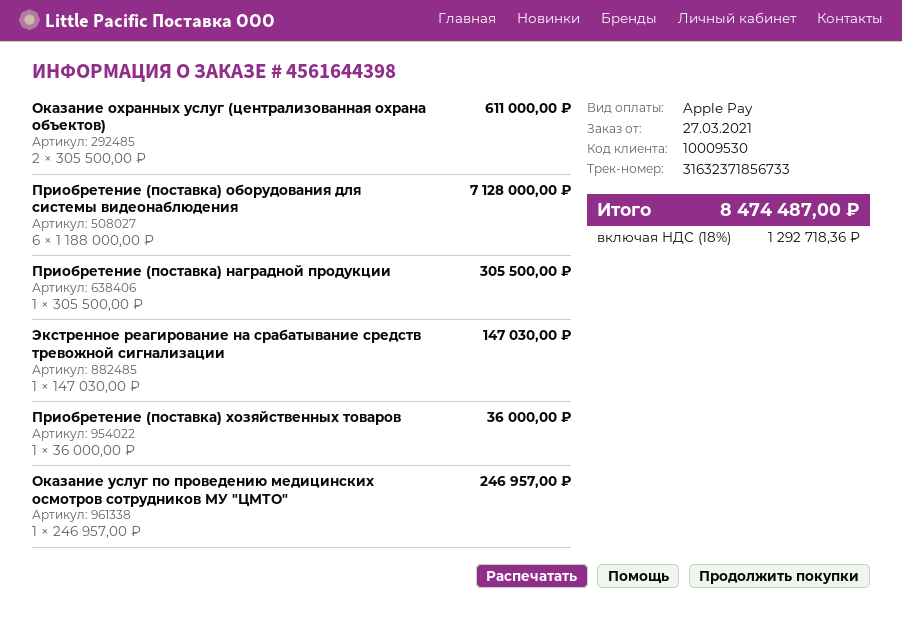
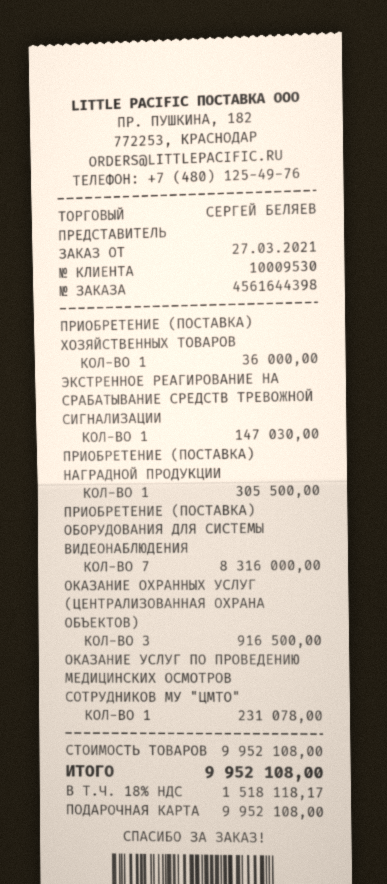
payment method: Apple Pay -> gift card
Оказание охранных услуг (централизованная охрана объектов): 2 for 611000.00 -> 3 for 916500.00
Приобретение (поставка) оборудования для системы видеонаблюдения: 6 for 7128000.00 -> 7 for 8316000.00
Оказание услуг по проведению медицинских осмотров сотрудников МУ "ЦМТО": 1 for 246957.00 -> 1 for 231078.00
tax: 18% = 1292718.36 -> 18% = 1518118.17
total: 8474487.00 -> 9952108.00

